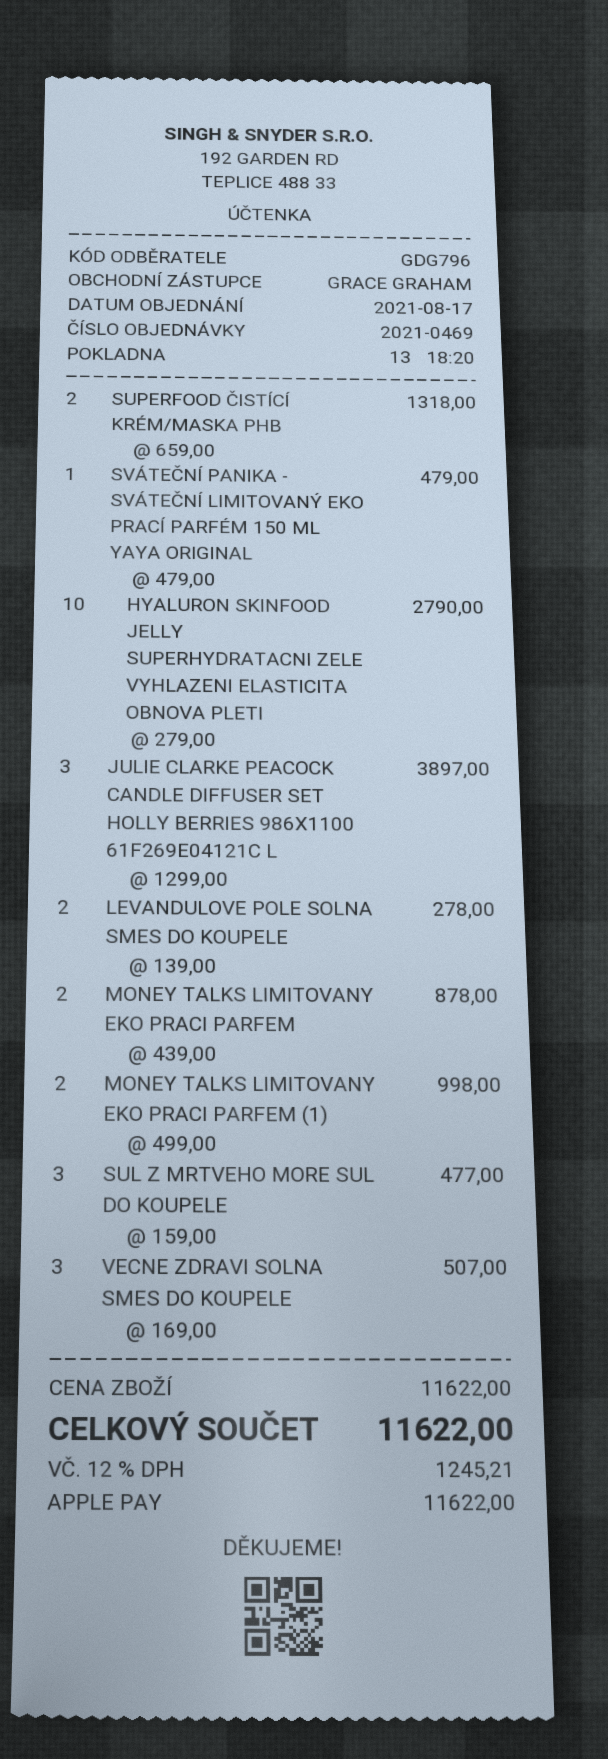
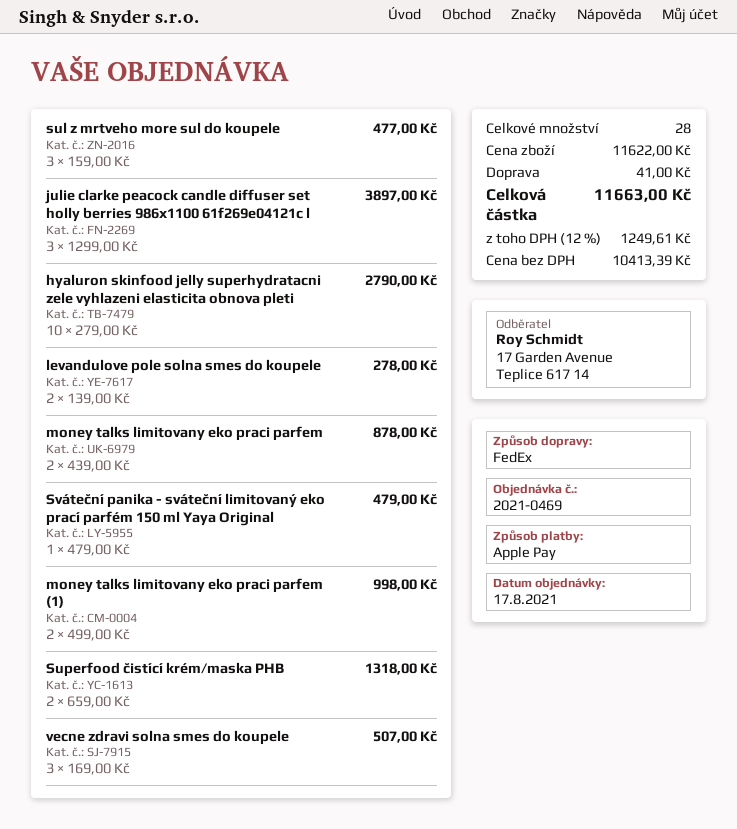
shipping: none -> 41.00
tax: 12% = 1245.21 -> 12% = 1249.61
total: 11622.00 -> 11663.00

